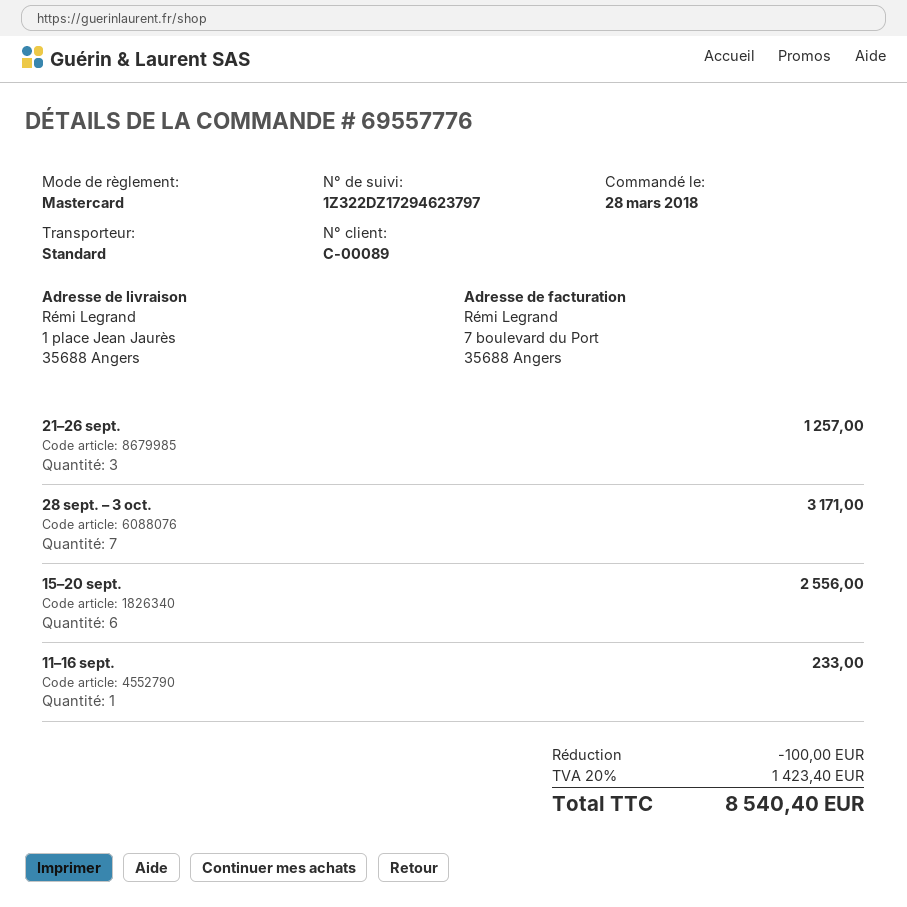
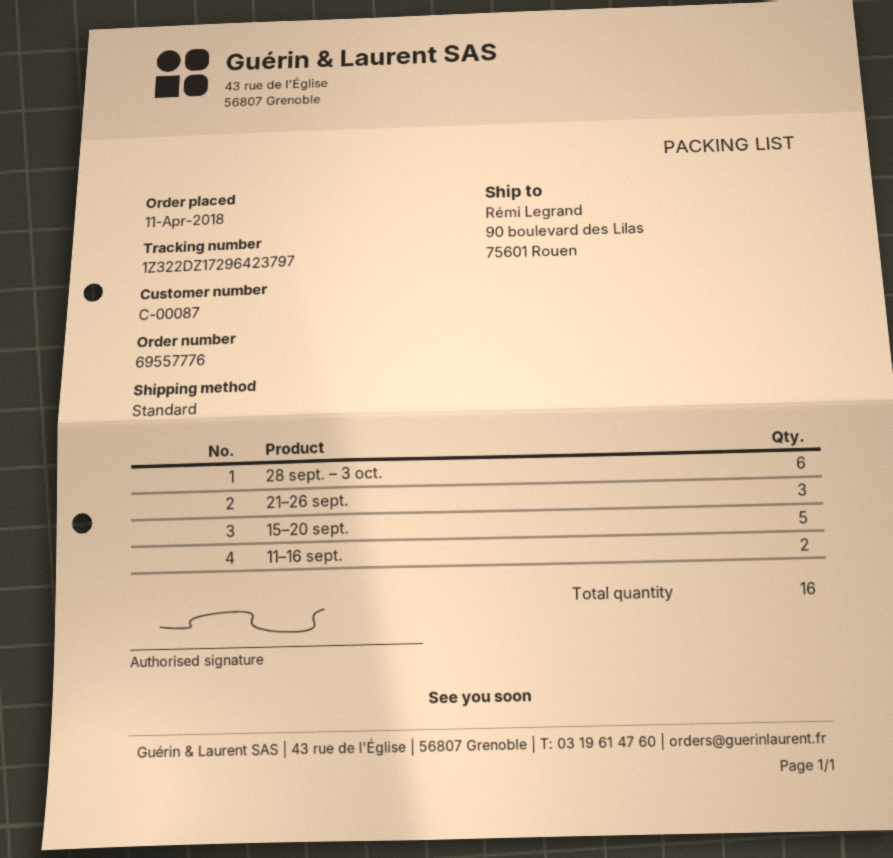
order date: 2018-03-28 -> 2018-04-11
customer number: C-00089 -> C-00087
tracking number: 1Z322DZ17294623797 -> 1Z322DZ17296423797
ship to: 1 place Jean Jaurès, 35688 Angers -> 90 boulevard des Lilas, 75601 Rouen
28 sept. – 3 oct.: 7 -> 6
15–20 sept.: 6 -> 5
11–16 sept.: 1 -> 2

